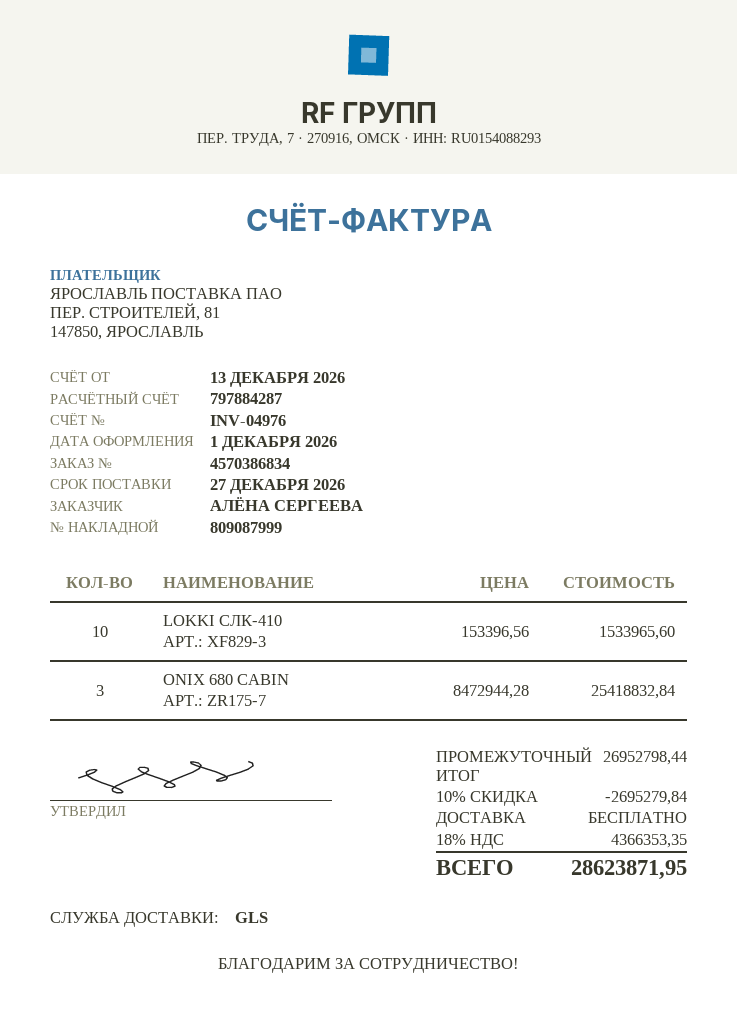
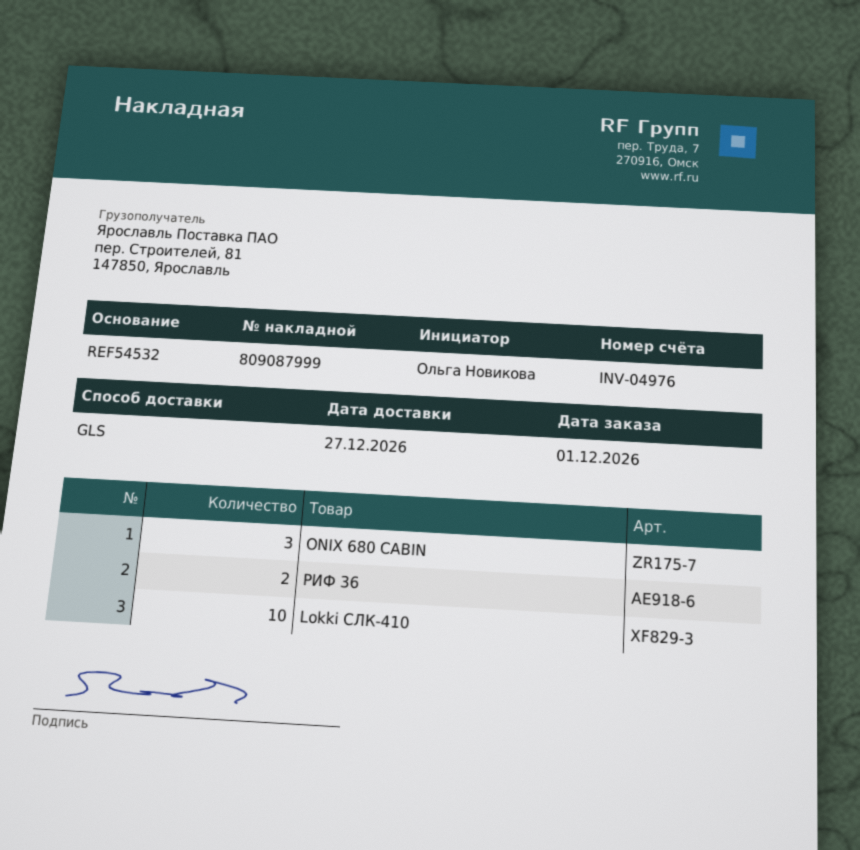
ordered by: АЛЁНА СЕРГЕЕВА -> Ольга Новикова
РИФ 36: none -> 2

